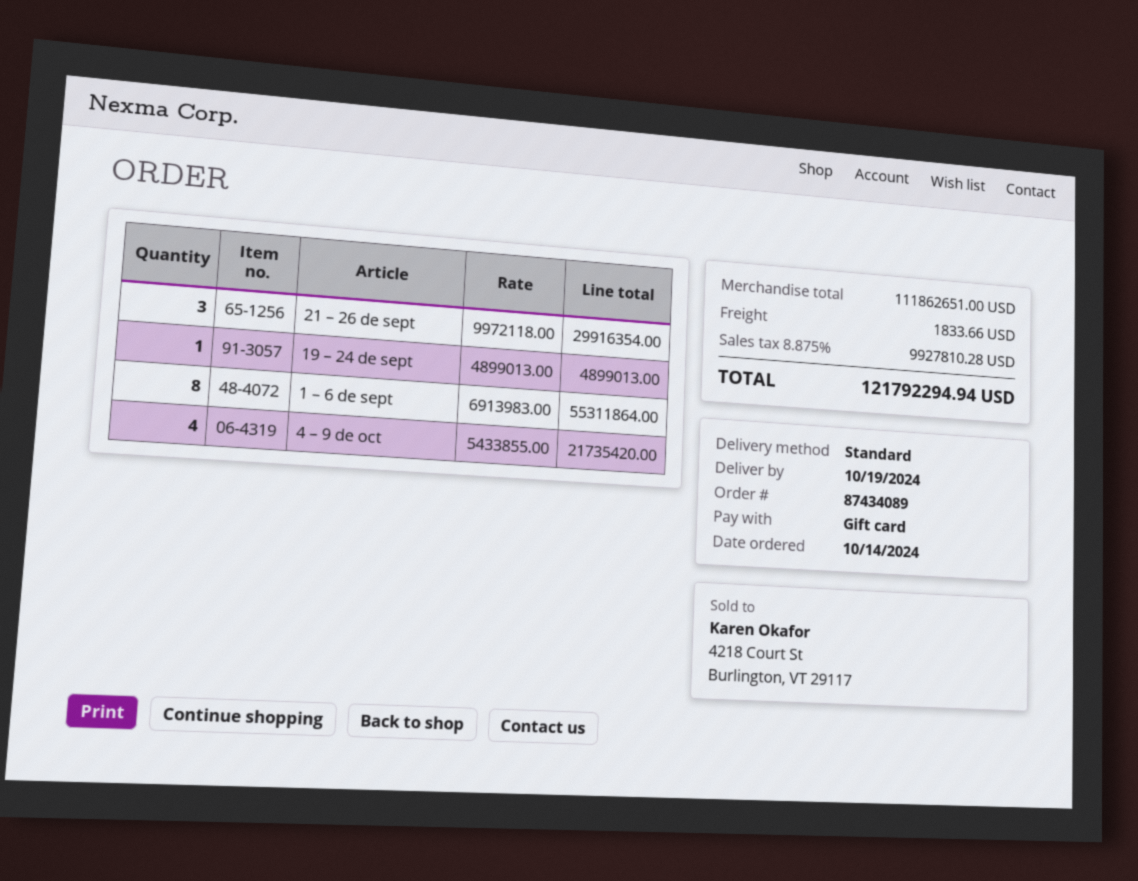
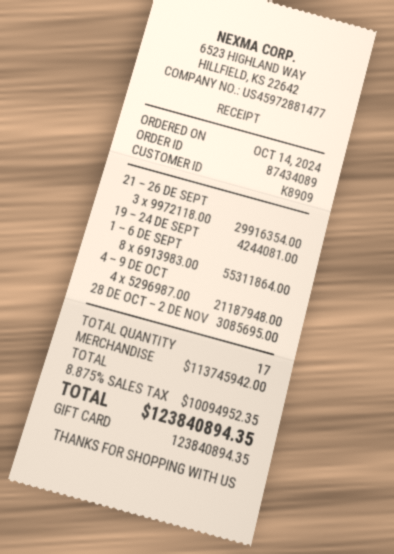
19 – 24 de sept: 1 x 4899013.00 = 4899013.00 -> 1 x 4244081.00 = 4244081.00
4 – 9 de oct: 4 x 5433855.00 = 21735420.00 -> 4 x 5296987.00 = 21187948.00
28 DE OCT – 2 DE NOV: none -> 1 x 3085695.00 = 3085695.00
subtotal: 111862651.00 -> 113745942.00
shipping: 1833.66 -> none
tax: 8.875% = 9927810.28 -> 8.875% = 10094952.35
total: 121792294.94 -> 123840894.35

